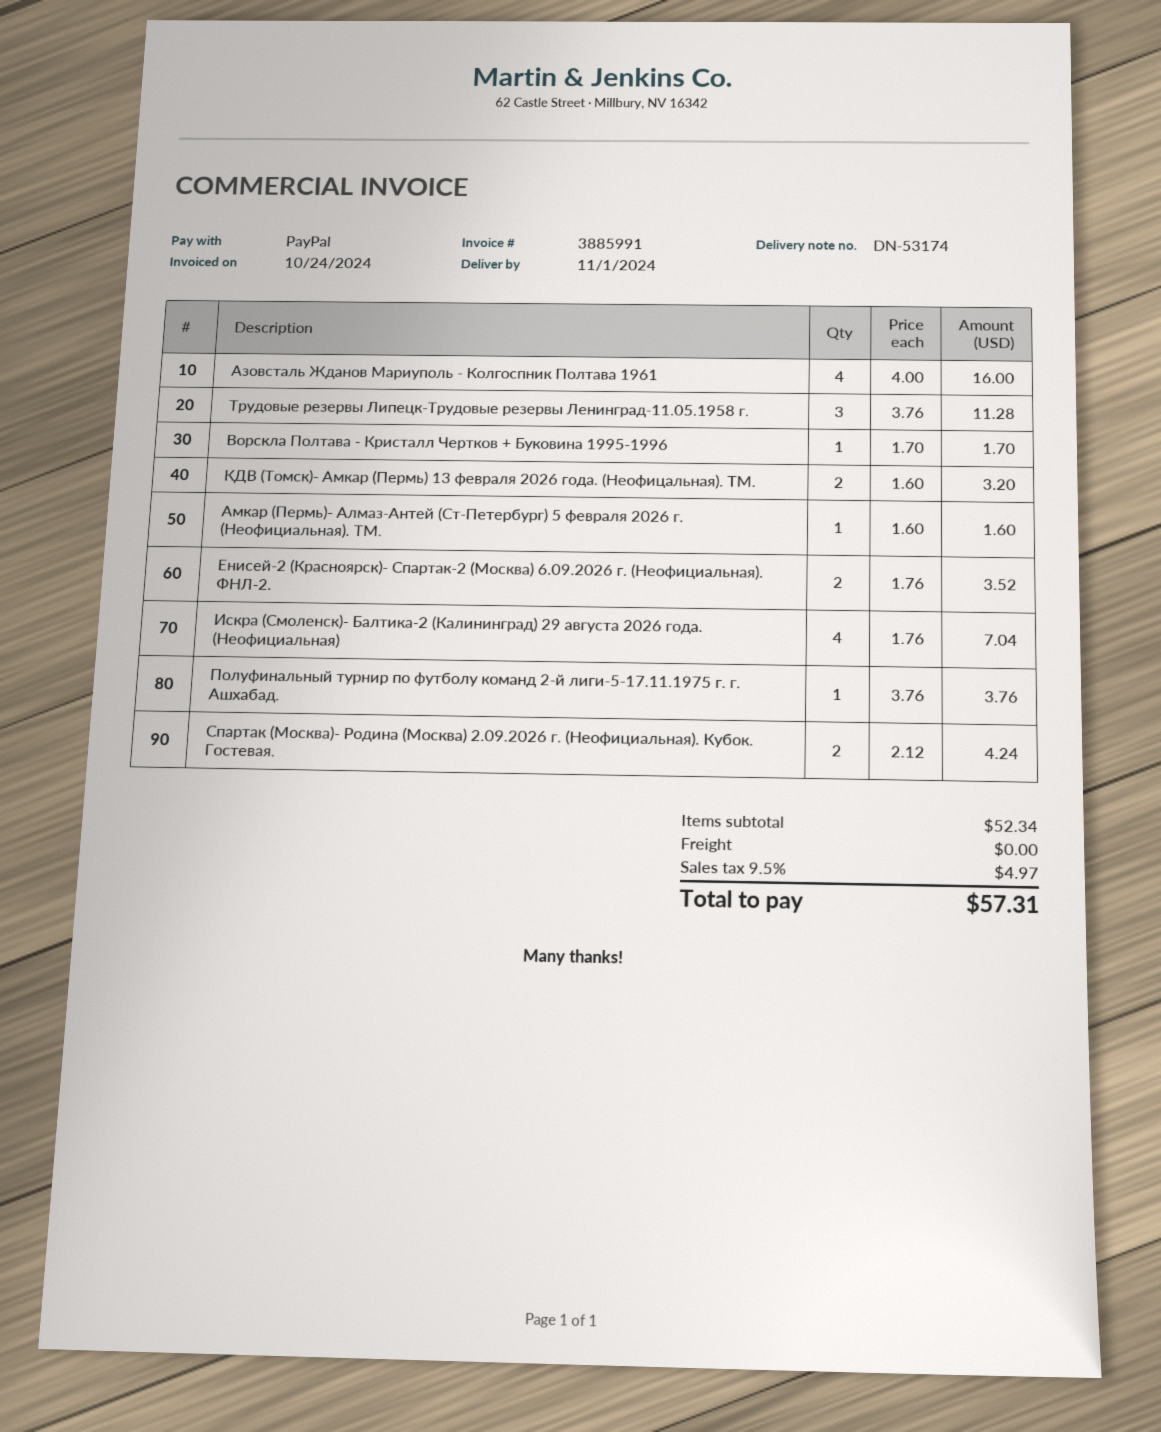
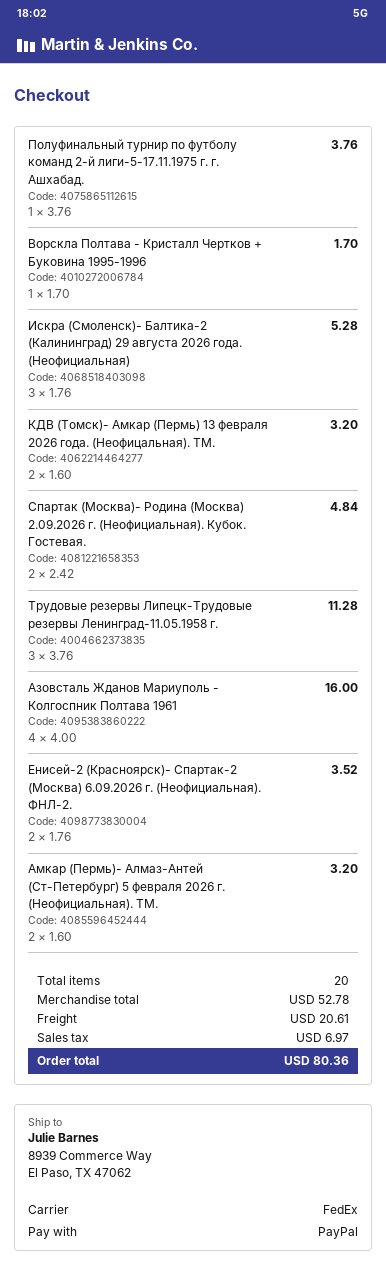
Амкар (Пермь)- Алмаз-Антей (Ст-Петербург) 5 февраля 2026 г. (Неофициальная). ТМ.: 1 x 1.60 = 1.60 -> 2 x 1.60 = 3.20
Искра (Смоленск)- Балтика-2 (Калининград) 29 августа 2026 года. (Неофициальная): 4 x 1.76 = 7.04 -> 3 x 1.76 = 5.28
Спартак (Москва)- Родина (Москва) 2.09.2026 г. (Неофициальная). Кубок. Гостевая.: 2 x 2.12 = 4.24 -> 2 x 2.42 = 4.84
subtotal: 52.34 -> 52.78
shipping: 0.00 -> 20.61
tax: 4.97 -> 6.97
total: 57.31 -> 80.36

